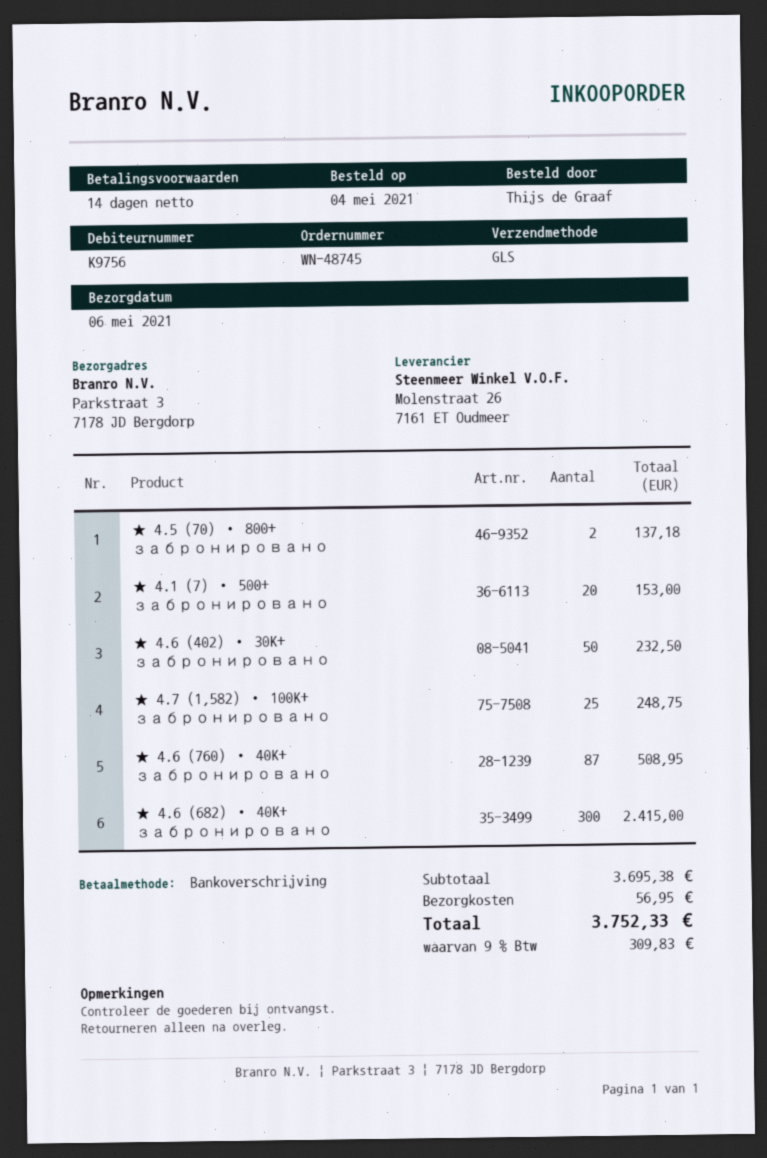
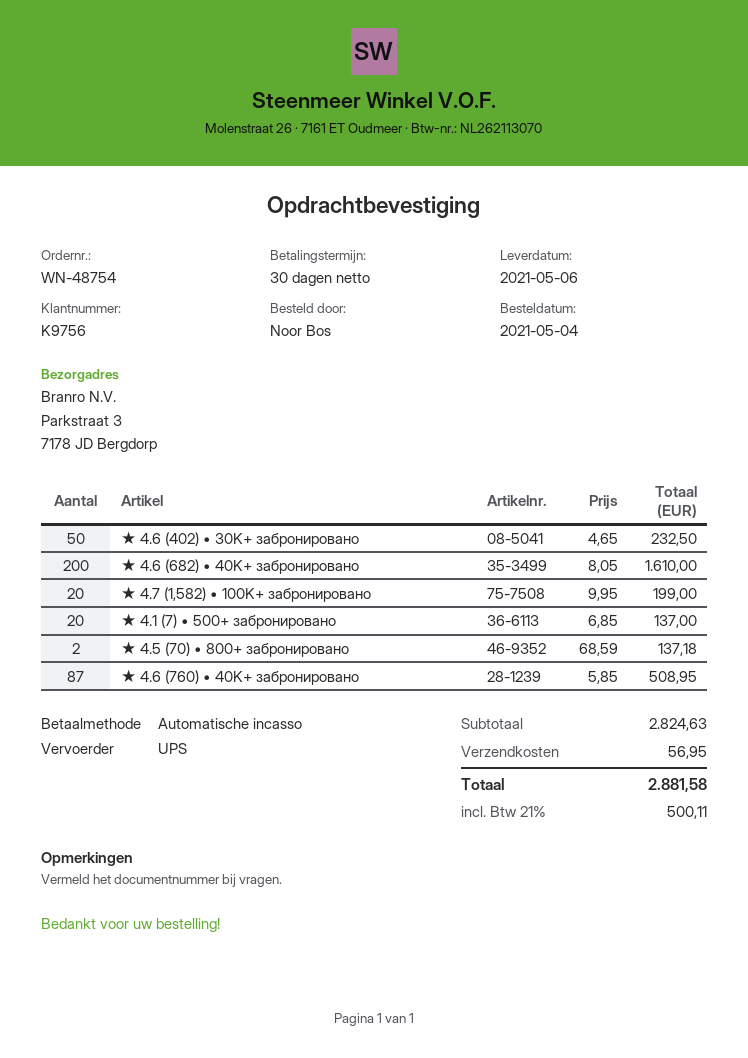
order number: WN-48745 -> WN-48754
payment terms: 14 days -> 30 days
ordered by: Thijs de Graaf -> Noor Bos
payment method: bank transfer -> direct debit
shipping method: GLS -> UPS
★ 4.1 (7) • 500+ забронировано: 20 for 153.00 -> 20 for 137.00
★ 4.7 (1,582) • 100K+ забронировано: 25 for 248.75 -> 20 for 199.00
★ 4.6 (682) • 40K+ забронировано: 300 for 2415.00 -> 200 for 1610.00
subtotal: 3695.38 -> 2824.63
tax: 9% = 309.83 -> 21% = 500.11
total: 3752.33 -> 2881.58

